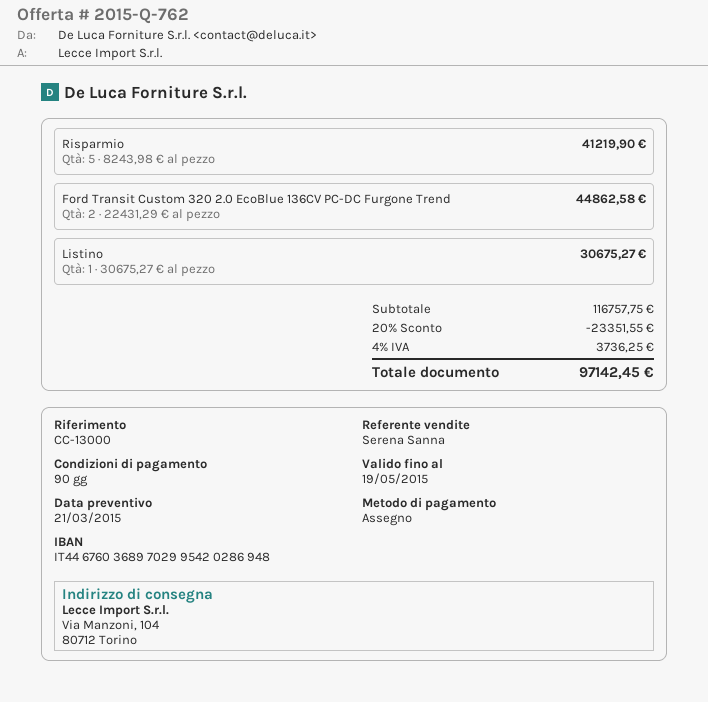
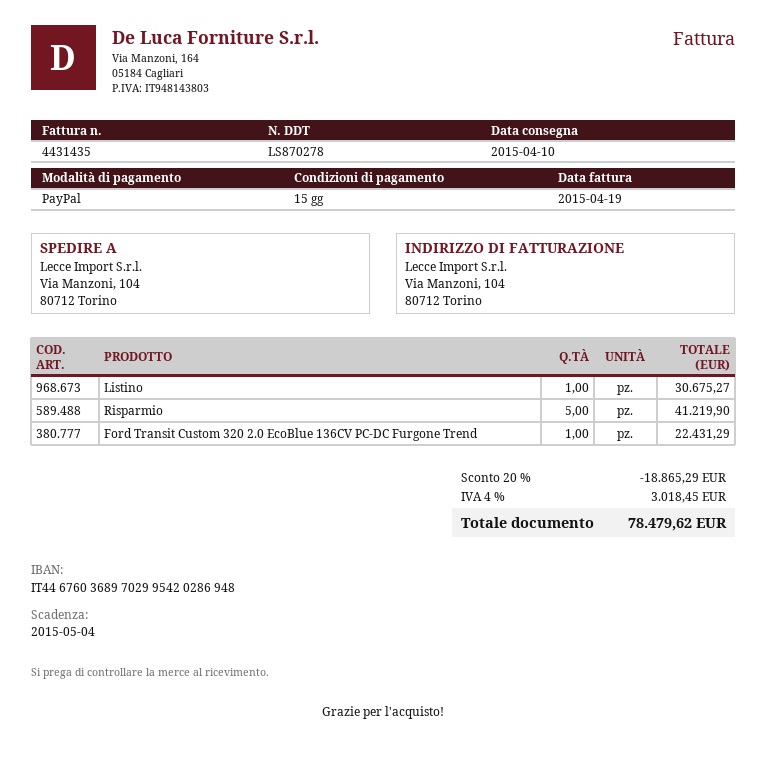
payment terms: 90 days -> 15 days
payment method: cheque -> PayPal
Ford Transit Custom 320 2.0 EcoBlue 136CV PC-DC Furgone Trend: 2 for 44862.58 -> 1 for 22431.29
discount: 20% = 23351.55 -> 20% = 18865.29
tax: 4% = 3736.25 -> 4% = 3018.45
total: 97142.45 -> 78479.62

